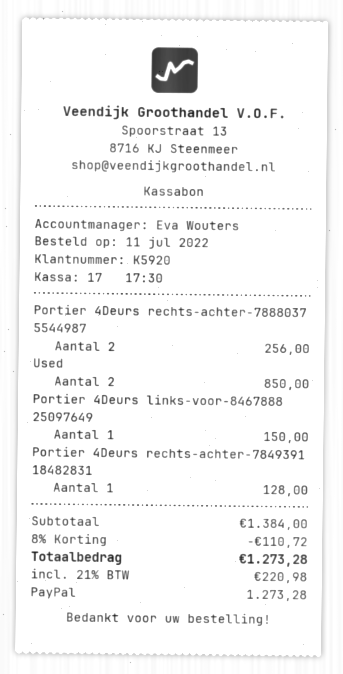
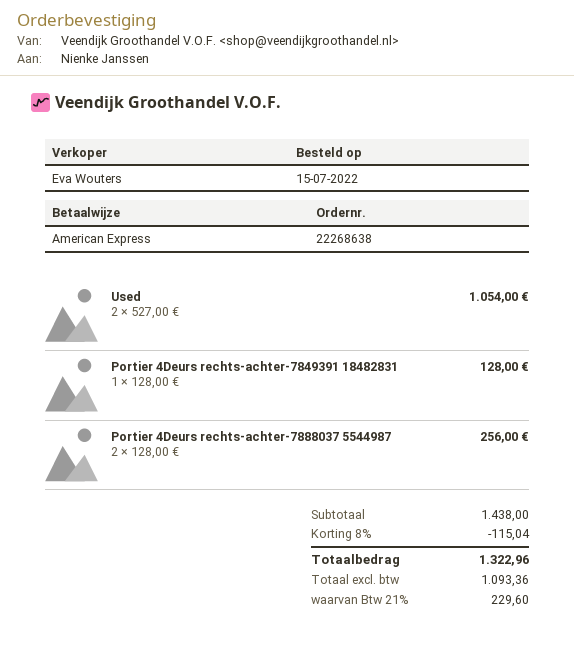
order date: 2022-07-11 -> 2022-07-15
payment method: PayPal -> American Express
Used: 2 for 850.00 -> 2 for 1054.00
Portier 4Deurs links-voor-8467888 25097649: 1 for 150.00 -> none
subtotal: 1384.00 -> 1438.00
discount: 8% = 110.72 -> 8% = 115.04
tax: 21% = 220.98 -> 21% = 229.60
total: 1273.28 -> 1322.96

